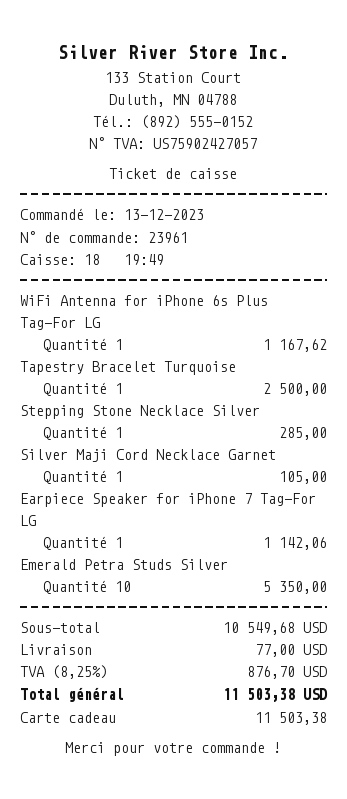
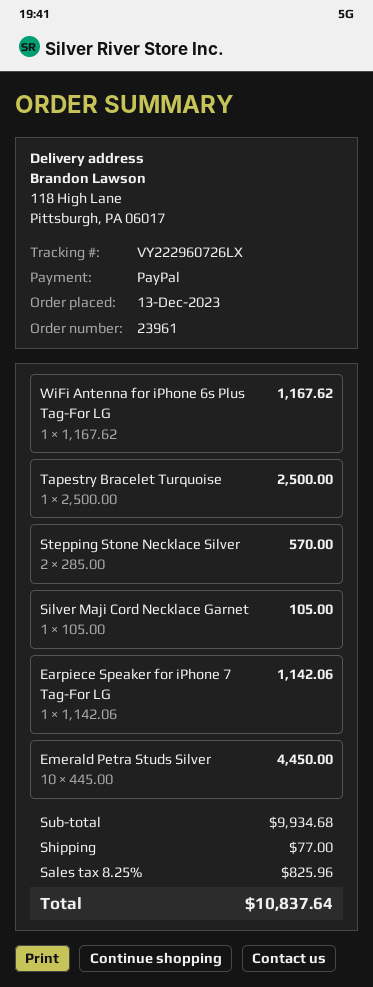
payment method: gift card -> PayPal
Stepping Stone Necklace Silver: 1 for 285.00 -> 2 for 570.00
Emerald Petra Studs Silver: 10 for 5350.00 -> 10 for 4450.00
subtotal: 10549.68 -> 9934.68
tax: 8.25% = 876.70 -> 8.25% = 825.96
total: 11503.38 -> 10837.64

